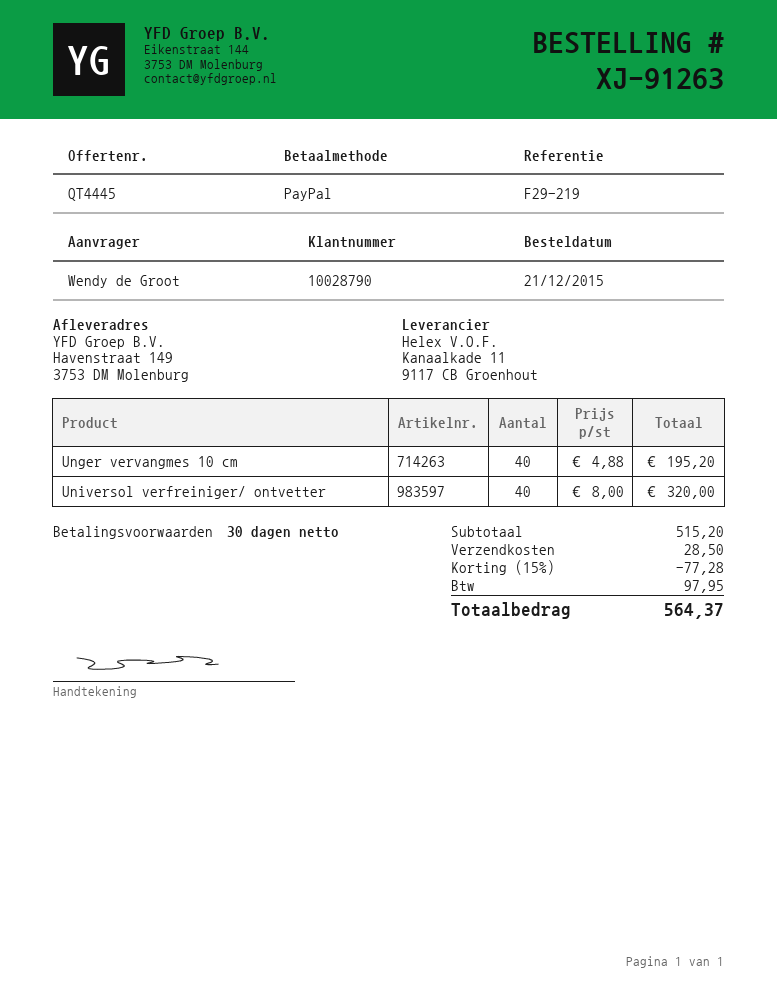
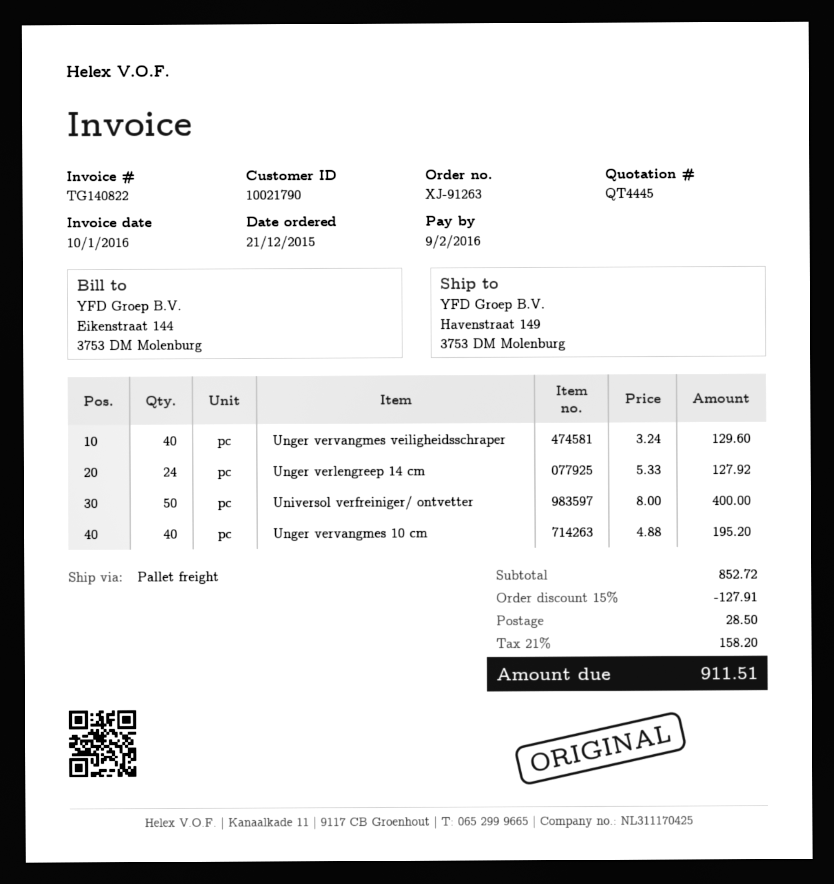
customer number: 10028790 -> 10021790
Universol verfreiniger/ ontvetter: 40 x 8.00 = 320.00 -> 50 x 8.00 = 400.00
Unger vervangmes veiligheidsschraper: none -> 40 x 3.24 = 129.60
Unger verlengreep 14 cm: none -> 24 x 5.33 = 127.92
subtotal: 515.20 -> 852.72
discount: 15% = 77.28 -> 15% = 127.91
tax: 97.95 -> 158.20
total: 564.37 -> 911.51

